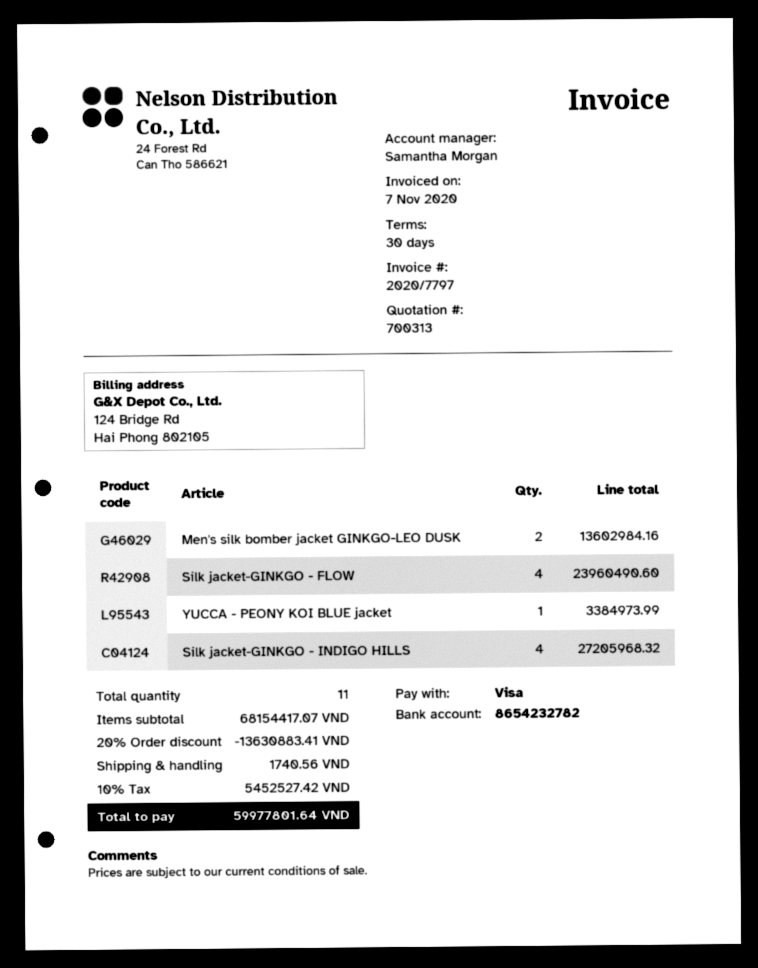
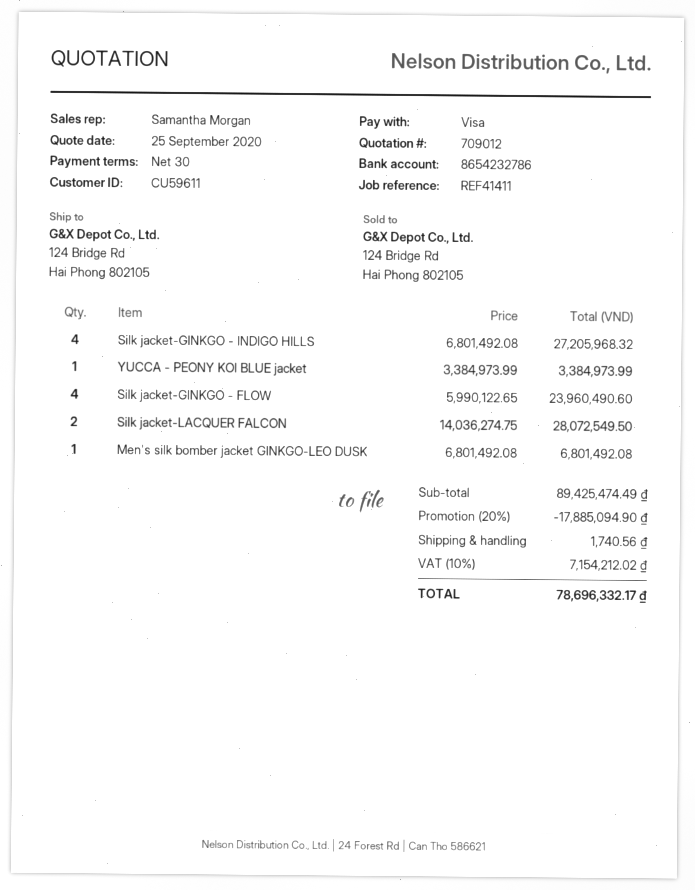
quote number: 700313 -> 709012
bank account: 8654232782 -> 8654232786
Men's silk bomber jacket GINKGO-LEO DUSK: 2 for 13602984.16 -> 1 for 6801492.08
Silk jacket-LACQUER FALCON: none -> 2 for 28072549.50
subtotal: 68154417.07 -> 89425474.49
discount: 20% = 13630883.41 -> 20% = 17885094.90
tax: 10% = 5452527.42 -> 10% = 7154212.02
total: 59977801.64 -> 78696332.17

